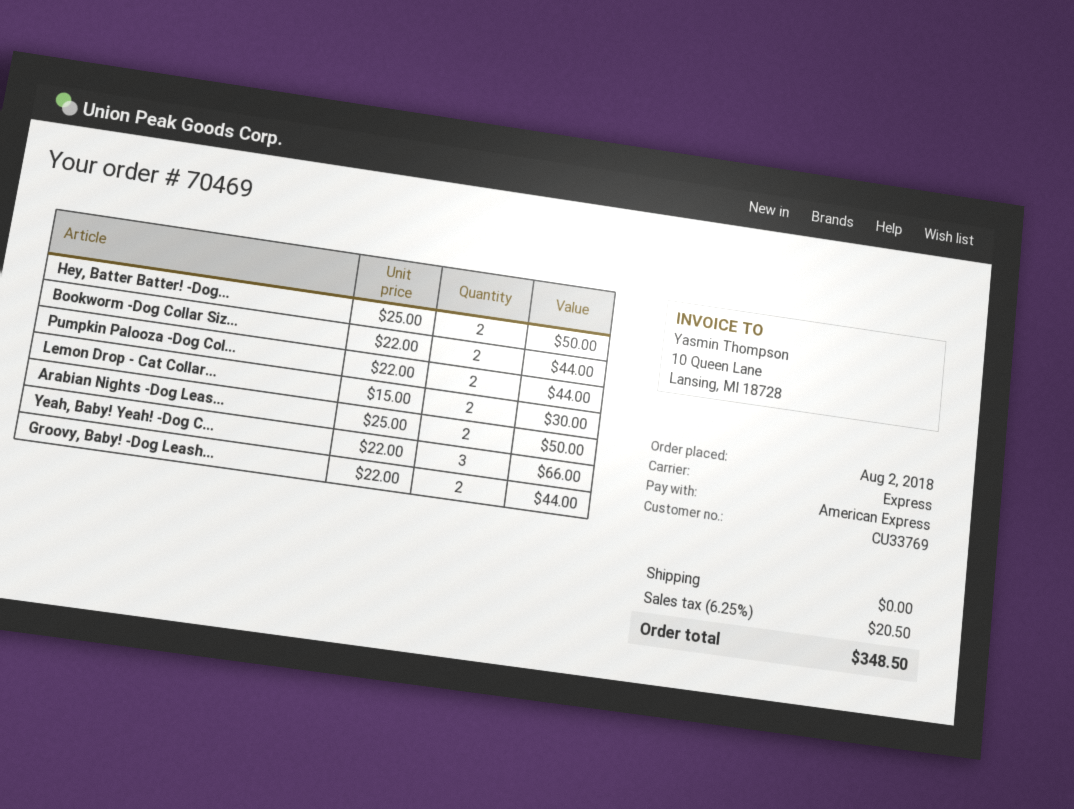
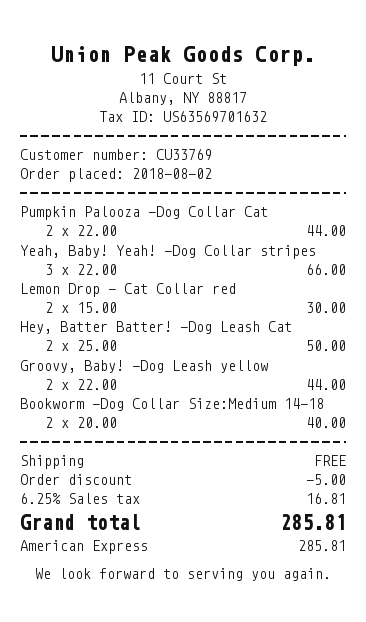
Bookworm -Dog Collar Siz...: 2 x 22.00 = 44.00 -> 2 x 20.00 = 40.00
Arabian Nights -Dog Leas...: 2 x 25.00 = 50.00 -> none
discount: none -> 5.00
tax: 6.25% = 20.50 -> 6.25% = 16.81
total: 348.50 -> 285.81

